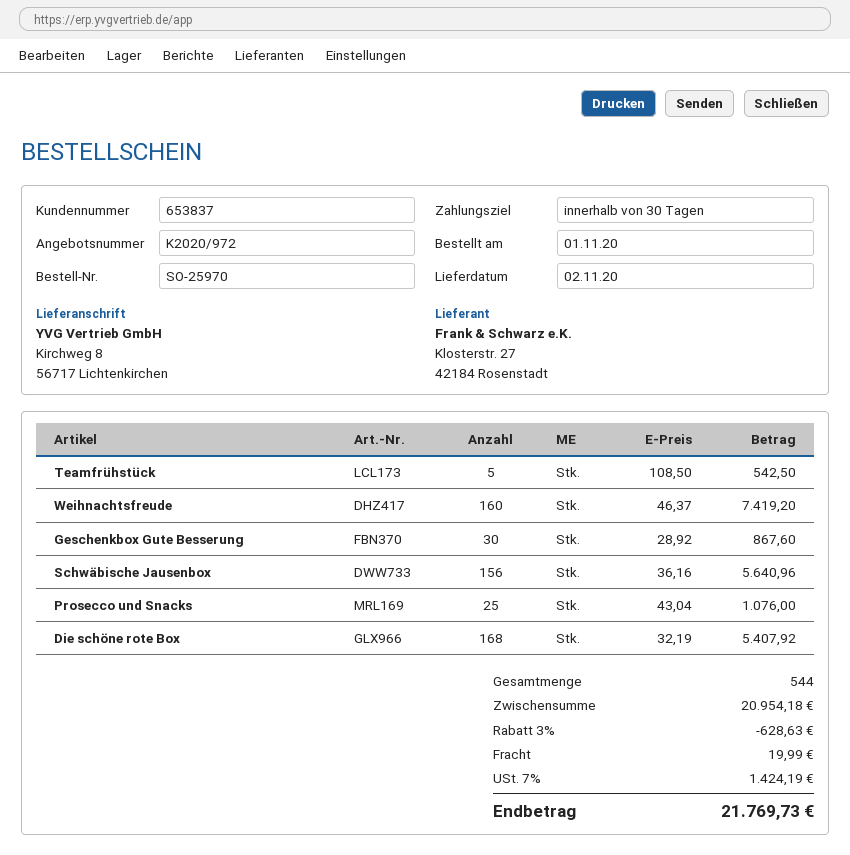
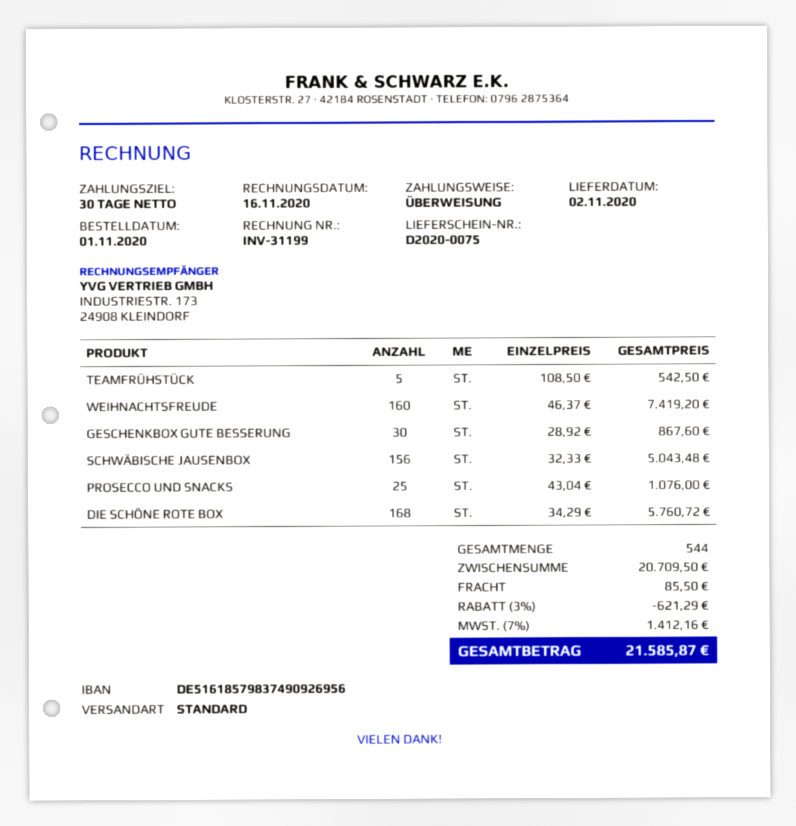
Schwäbische Jausenbox: 156 x 36.16 = 5640.96 -> 156 x 32.33 = 5043.48
Die schöne rote Box: 168 x 32.19 = 5407.92 -> 168 x 34.29 = 5760.72
subtotal: 20954.18 -> 20709.50
discount: 3% = 628.63 -> 3% = 621.29
shipping: 19.99 -> 85.50
tax: 7% = 1424.19 -> 7% = 1412.16
total: 21769.73 -> 21585.87

